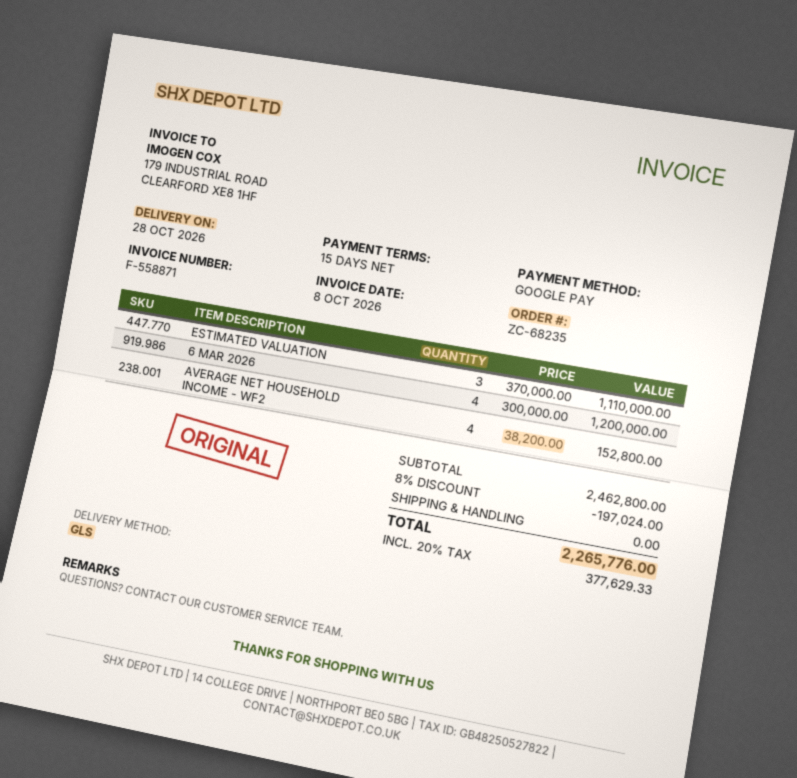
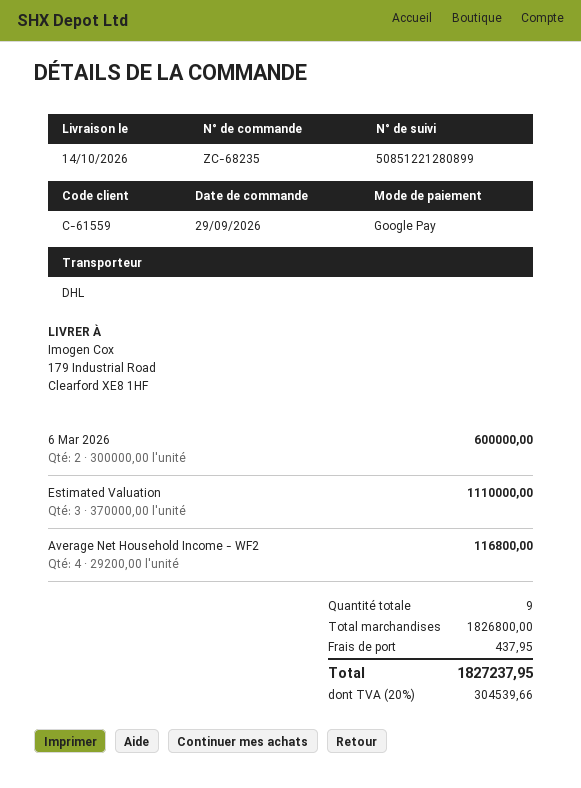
delivery date: 2026-10-28 -> 2026-10-14
shipping method: GLS -> DHL
6 MAR 2026: 4 x 300000.00 = 1200000.00 -> 2 x 300000.00 = 600000.00
AVERAGE NET HOUSEHOLD INCOME - WF2: 4 x 38200.00 = 152800.00 -> 4 x 29200.00 = 116800.00
subtotal: 2462800.00 -> 1826800.00
discount: 8% = 197024.00 -> none
shipping: 0.00 -> 437.95
tax: 20% = 377629.33 -> 20% = 304539.66
total: 2265776.00 -> 1827237.95

